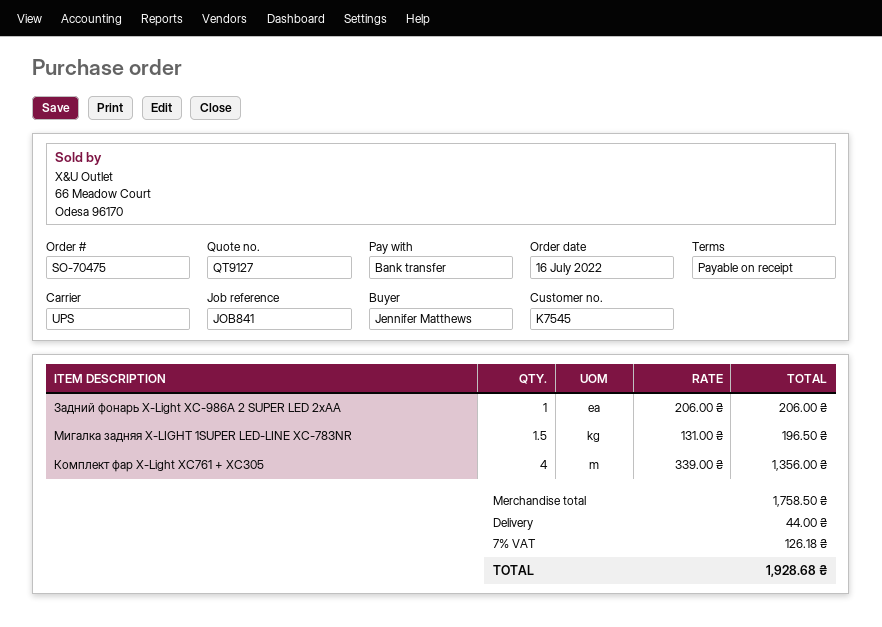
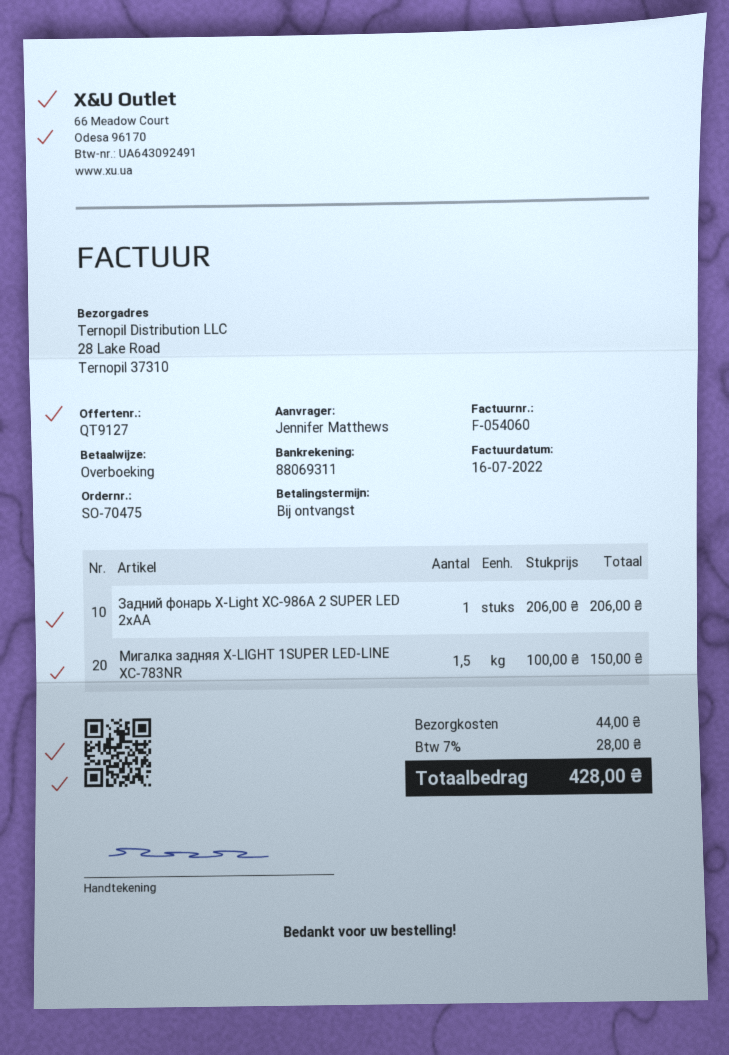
Мигалка задняя X-LIGHT 1SUPER LED-LINE XC-783NR: 1.5 x 131.00 = 196.50 -> 1.5 x 100.00 = 150.00
Комплект фар X-Light XC761 + XC305: 4 x 339.00 = 1356.00 -> none
tax: 7% = 126.18 -> 7% = 28.00
total: 1928.68 -> 428.00

